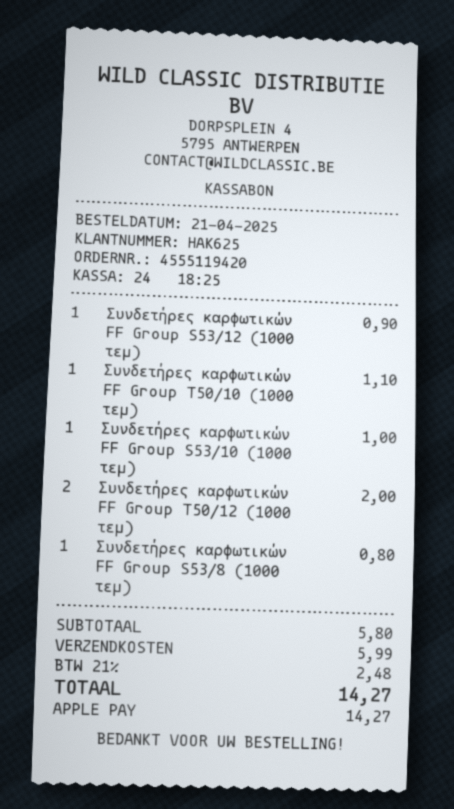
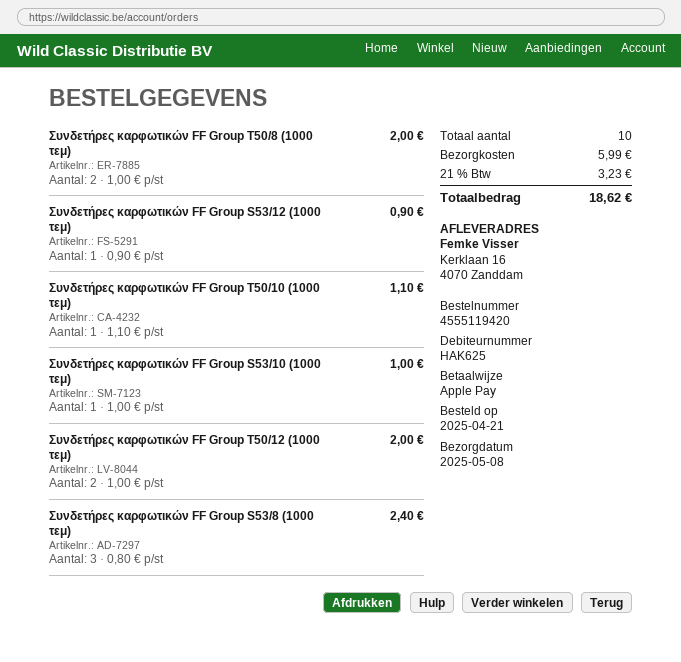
Συνδετήρες καρφωτικών FF Group S53/8 (1000 τεμ): 1 for 0.80 -> 3 for 2.40
Συνδετήρες καρφωτικών FF Group T50/8 (1000 τεμ): none -> 2 for 2.00
tax: 21% = 2.48 -> 21% = 3.23
total: 14.27 -> 18.62

